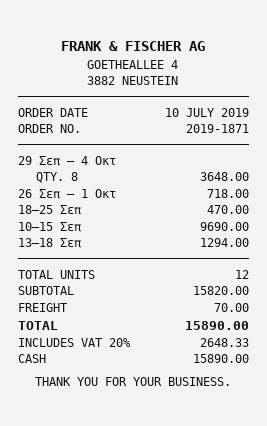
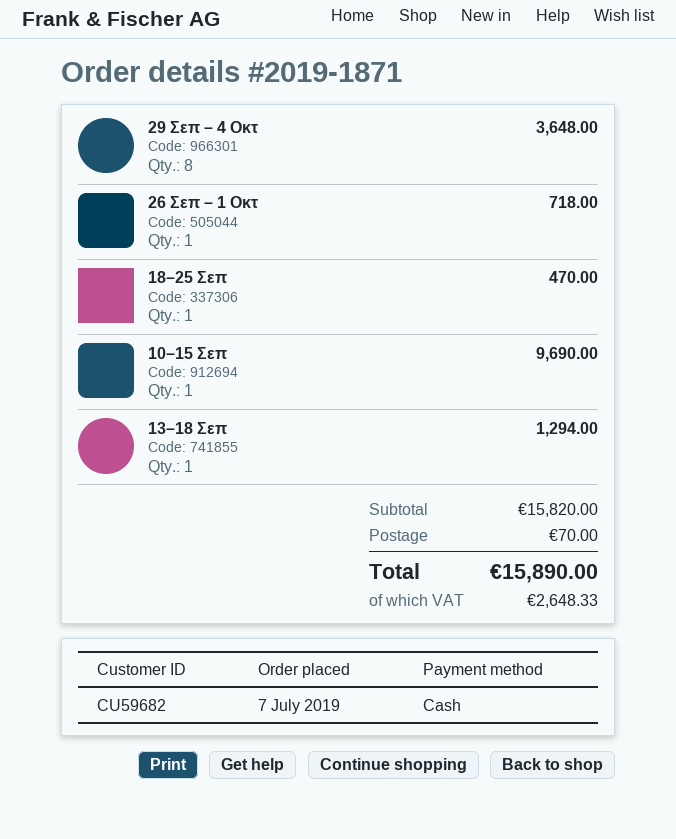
order date: 2019-07-10 -> 2019-07-07

